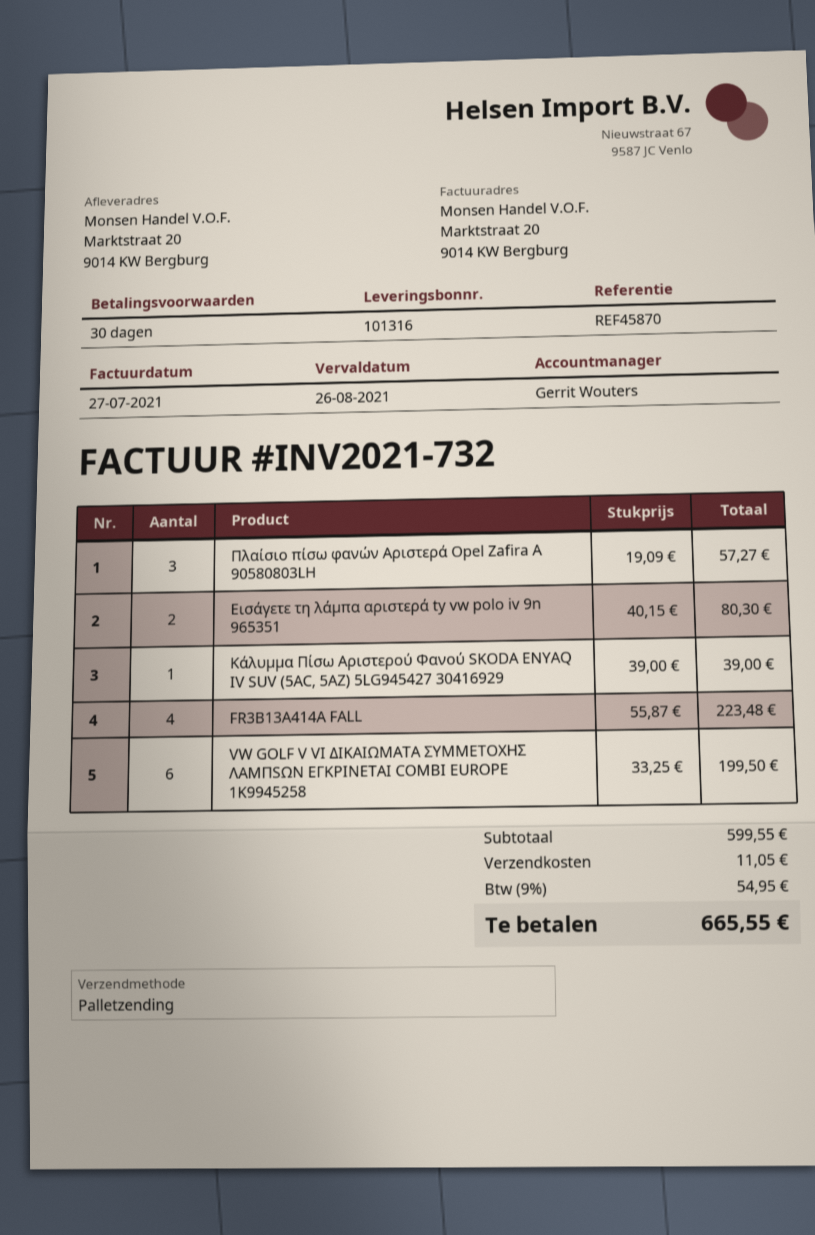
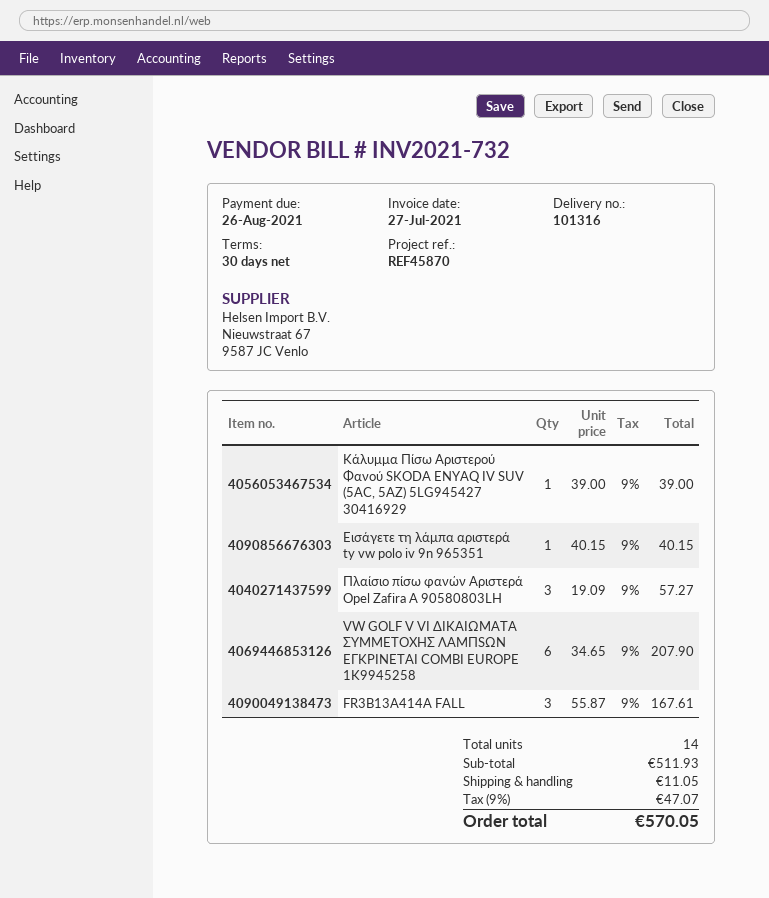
Εισάγετε τη λάμπα αριστερά ty vw polo iv 9n 965351: 2 x 40.15 = 80.30 -> 1 x 40.15 = 40.15
FR3B13A414A FALL: 4 x 55.87 = 223.48 -> 3 x 55.87 = 167.61
VW GOLF V VI ΔΙΚΑΙΩΜΑΤΑ ΣΥΜΜΕΤΟΧΗΣ ΛΑΜΠSΩΝ ΕΓΚΡΙΝΕΤΑΙ COMBI EUROPE 1K9945258: 6 x 33.25 = 199.50 -> 6 x 34.65 = 207.90
subtotal: 599.55 -> 511.93
tax: 9% = 54.95 -> 9% = 47.07
total: 665.55 -> 570.05

